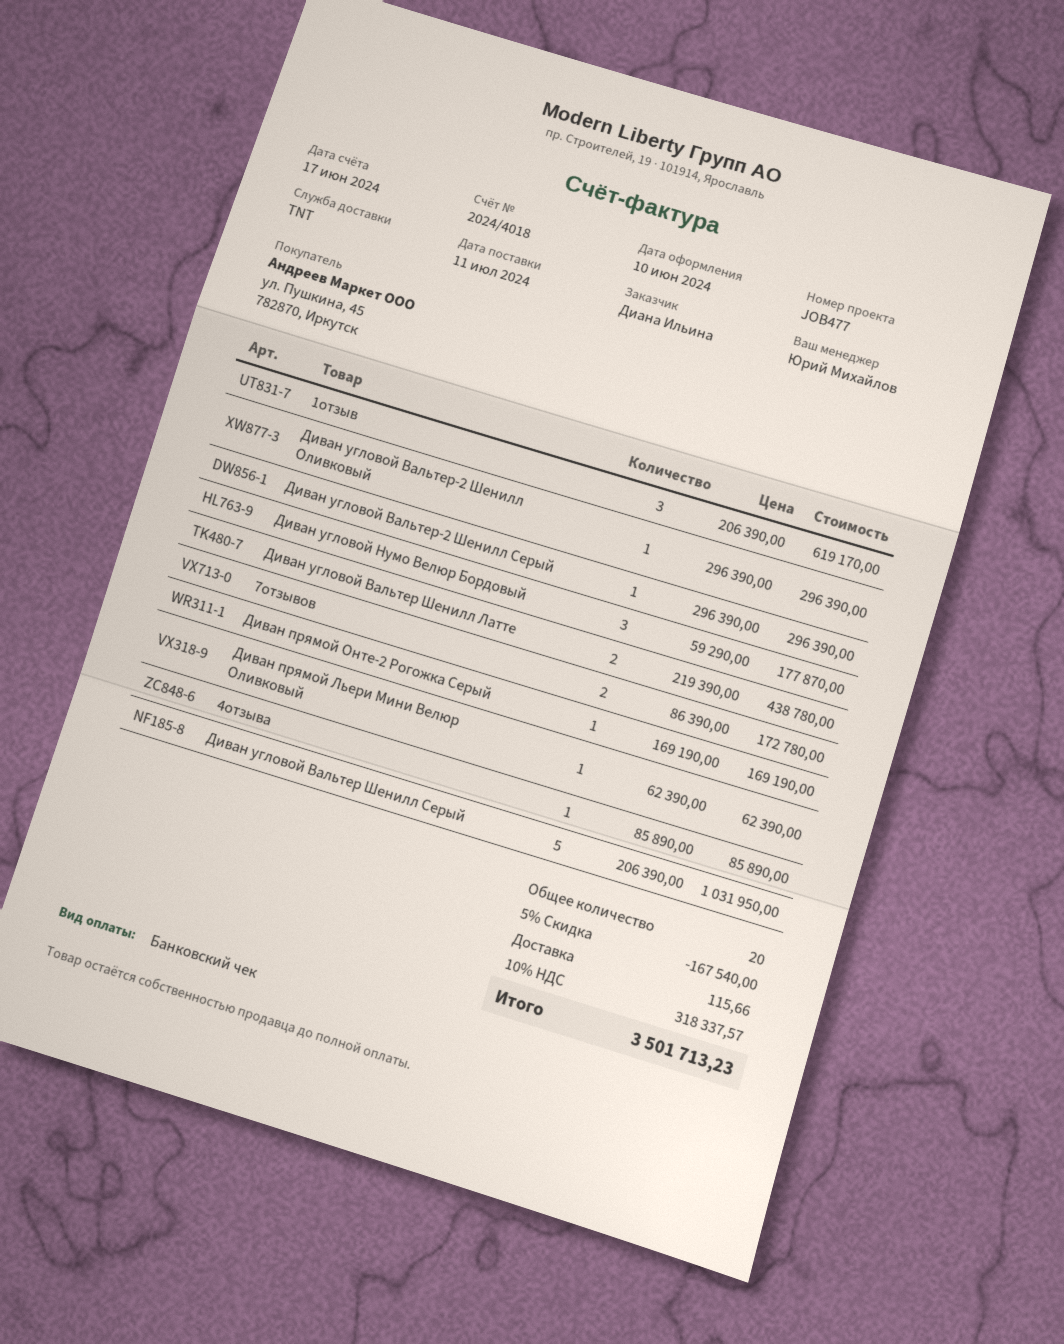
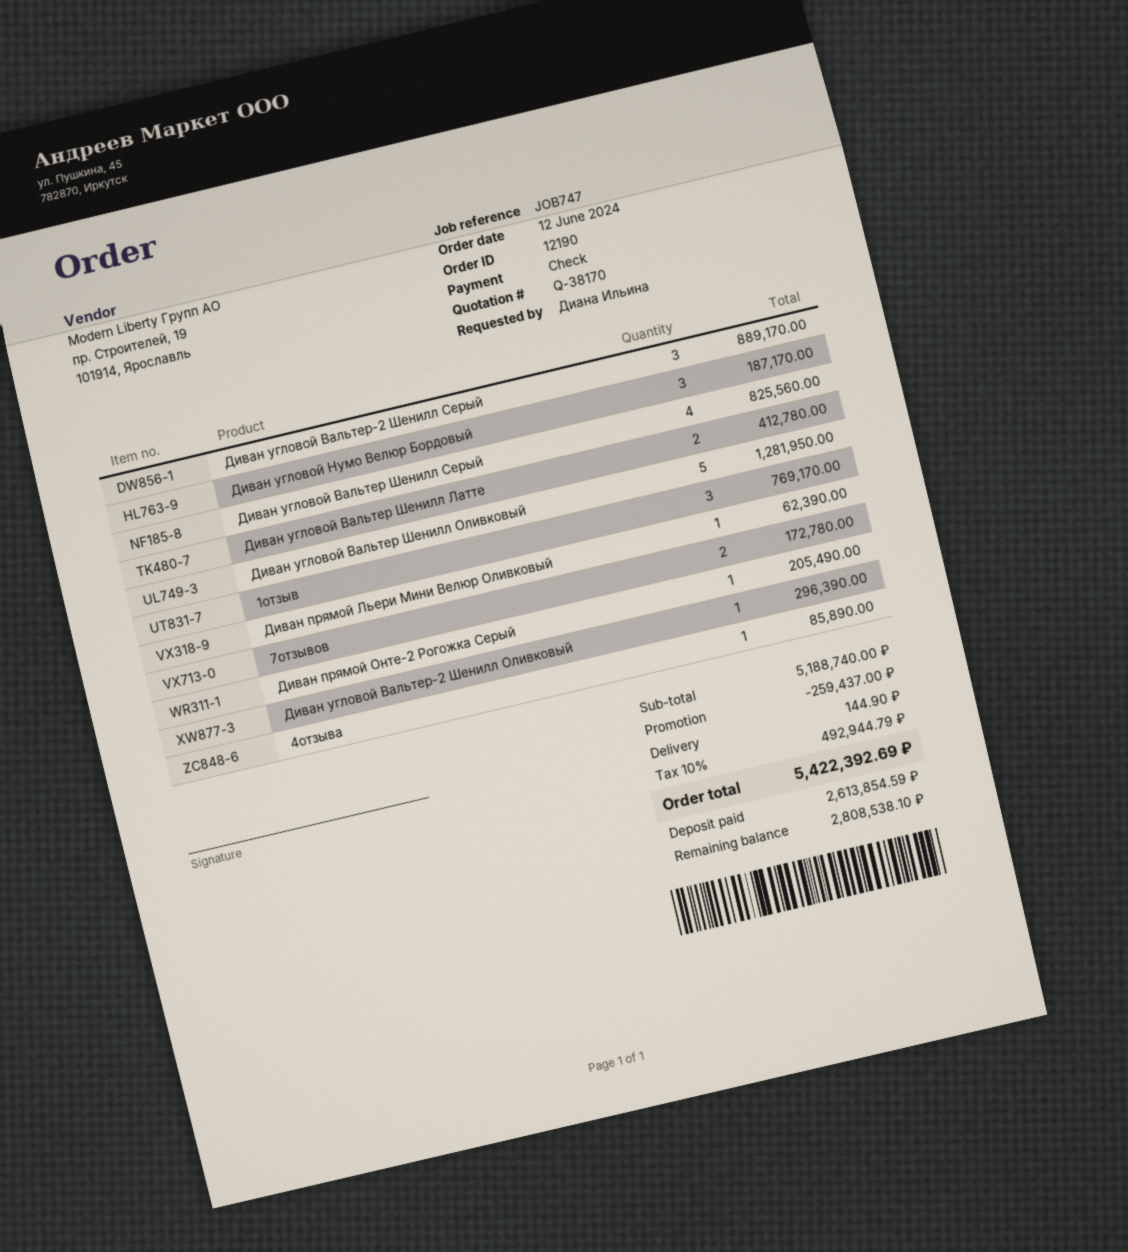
order date: 2024-06-10 -> 2024-06-12
reference: JOB477 -> JOB747
1отзыв: 3 for 619170.00 -> 3 for 769170.00
Диван угловой Вальтер-2 Шенилл Серый: 1 for 296390.00 -> 3 for 889170.00
Диван угловой Нумо Велюр Бордовый: 3 for 177870.00 -> 3 for 187170.00
Диван угловой Вальтер Шенилл Латте: 2 for 438780.00 -> 2 for 412780.00
Диван прямой Онте-2 Рогожка Серый: 1 for 169190.00 -> 1 for 205490.00
Диван угловой Вальтер Шенилл Серый: 5 for 1031950.00 -> 4 for 825560.00
Диван угловой Вальтер Шенилл Оливковый: none -> 5 for 1281950.00
discount: 167540.00 -> 259437.00
shipping: 115.66 -> 144.90
tax: 10% = 318337.57 -> 10% = 492944.79
total: 3501713.23 -> 5422392.69

